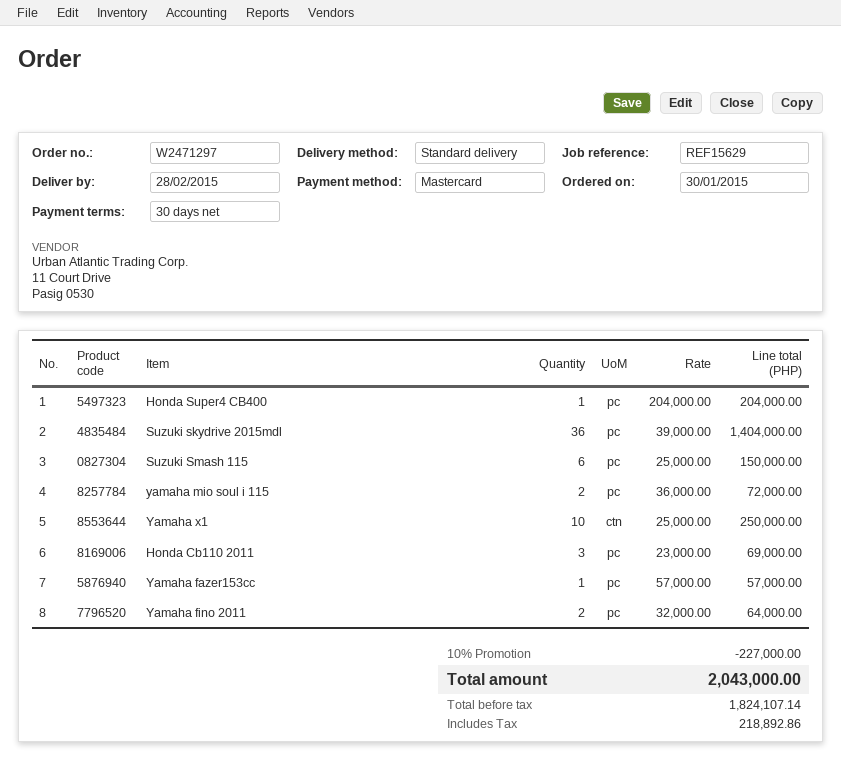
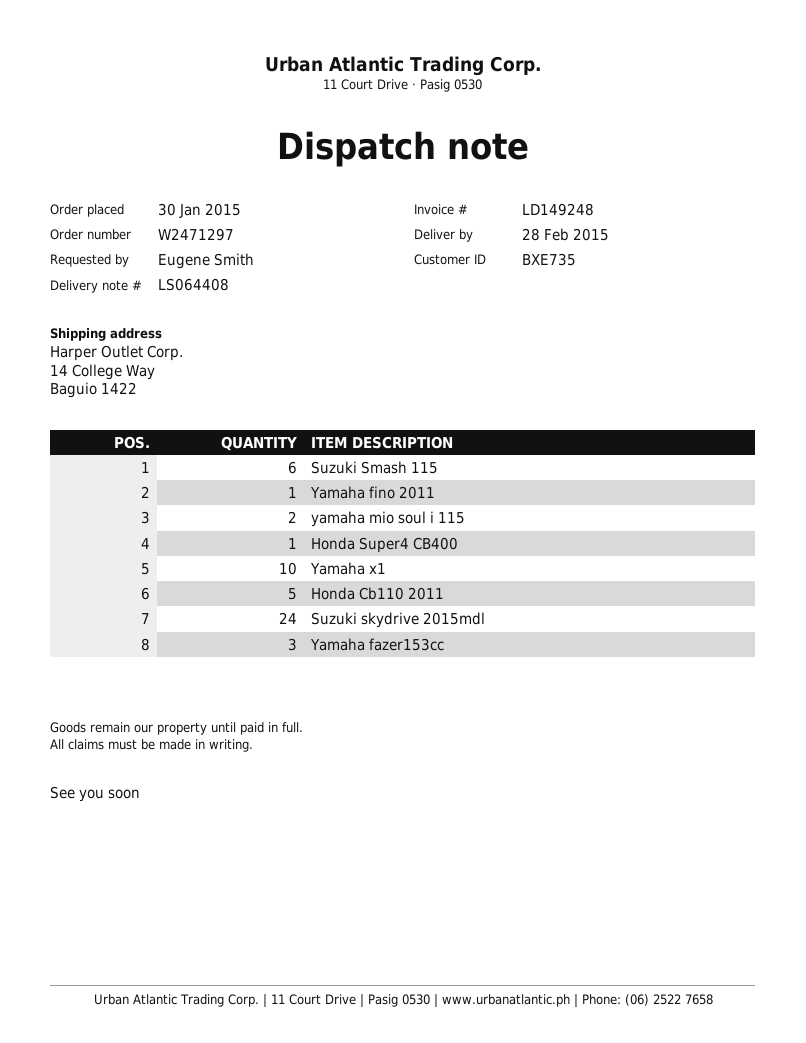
Suzuki skydrive 2015mdl: 36 -> 24
Honda Cb110 2011: 3 -> 5
Yamaha fazer153cc: 1 -> 3
Yamaha fino 2011: 2 -> 1

